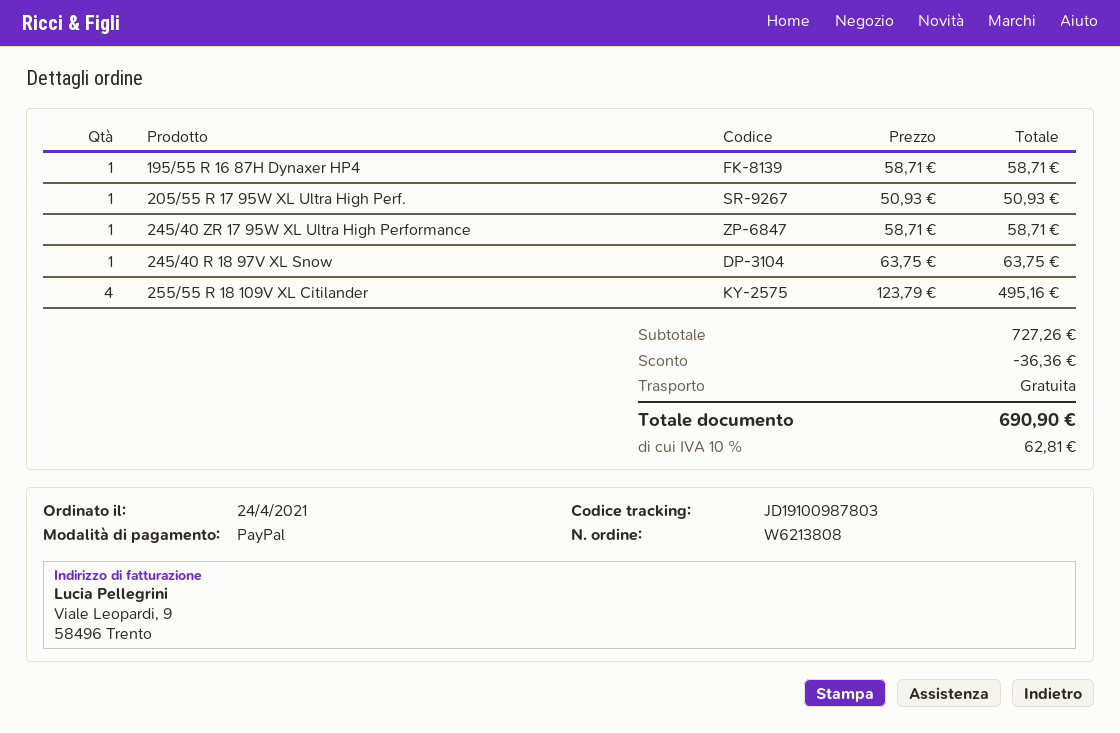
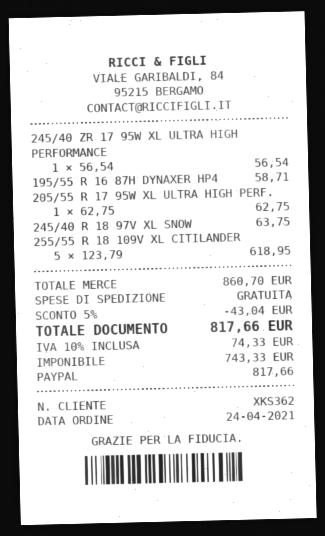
205/55 R 17 95W XL Ultra High Perf.: 1 x 50.93 = 50.93 -> 1 x 62.75 = 62.75
245/40 ZR 17 95W XL Ultra High Performance: 1 x 58.71 = 58.71 -> 1 x 56.54 = 56.54
255/55 R 18 109V XL Citilander: 4 x 123.79 = 495.16 -> 5 x 123.79 = 618.95
subtotal: 727.26 -> 860.70
discount: 36.36 -> 43.04
tax: 10% = 62.81 -> 10% = 74.33
total: 690.90 -> 817.66

